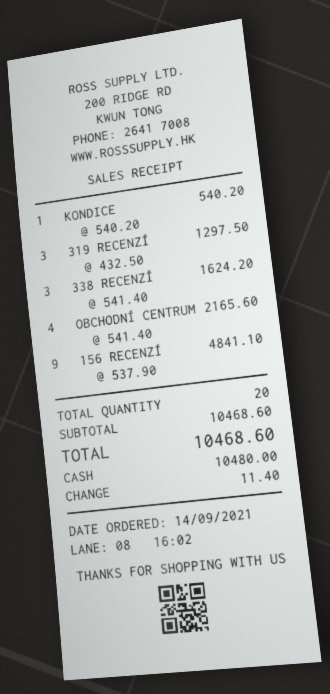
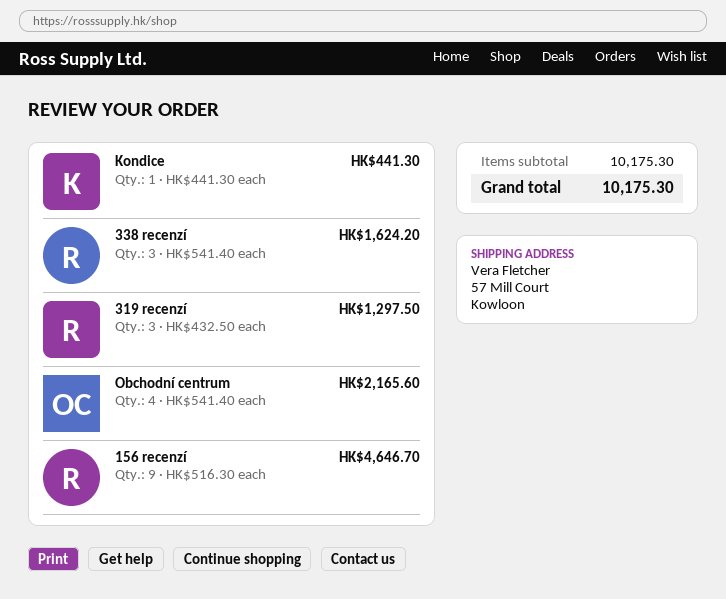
KONDICE: 1 x 540.20 = 540.20 -> 1 x 441.30 = 441.30
156 RECENZÍ: 9 x 537.90 = 4841.10 -> 9 x 516.30 = 4646.70
subtotal: 10468.60 -> 10175.30
total: 10468.60 -> 10175.30

